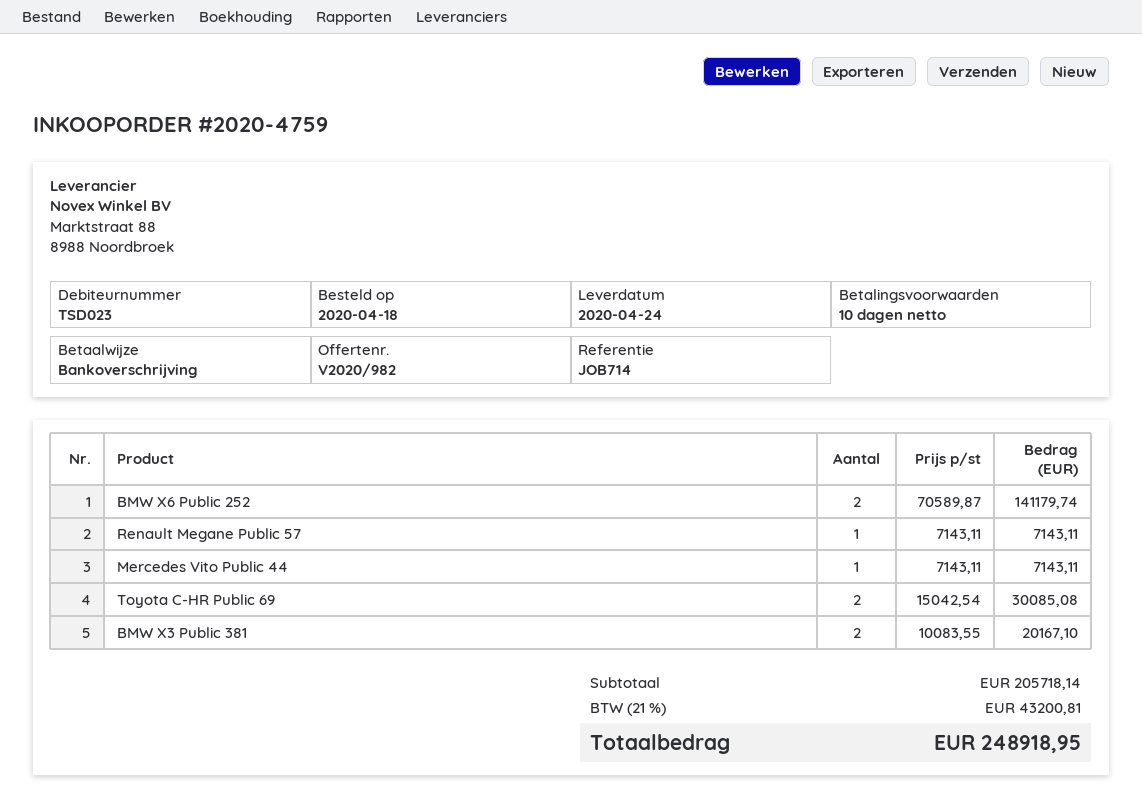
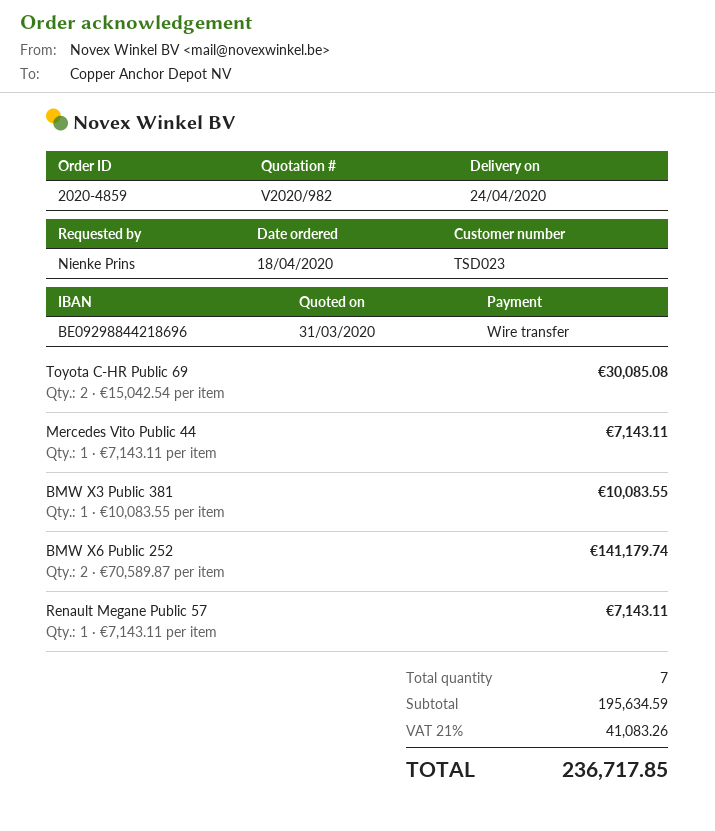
order number: 2020-4759 -> 2020-4859
BMW X3 Public 381: 2 x 10083.55 = 20167.10 -> 1 x 10083.55 = 10083.55
subtotal: 205718.14 -> 195634.59
tax: 21% = 43200.81 -> 21% = 41083.26
total: 248918.95 -> 236717.85

